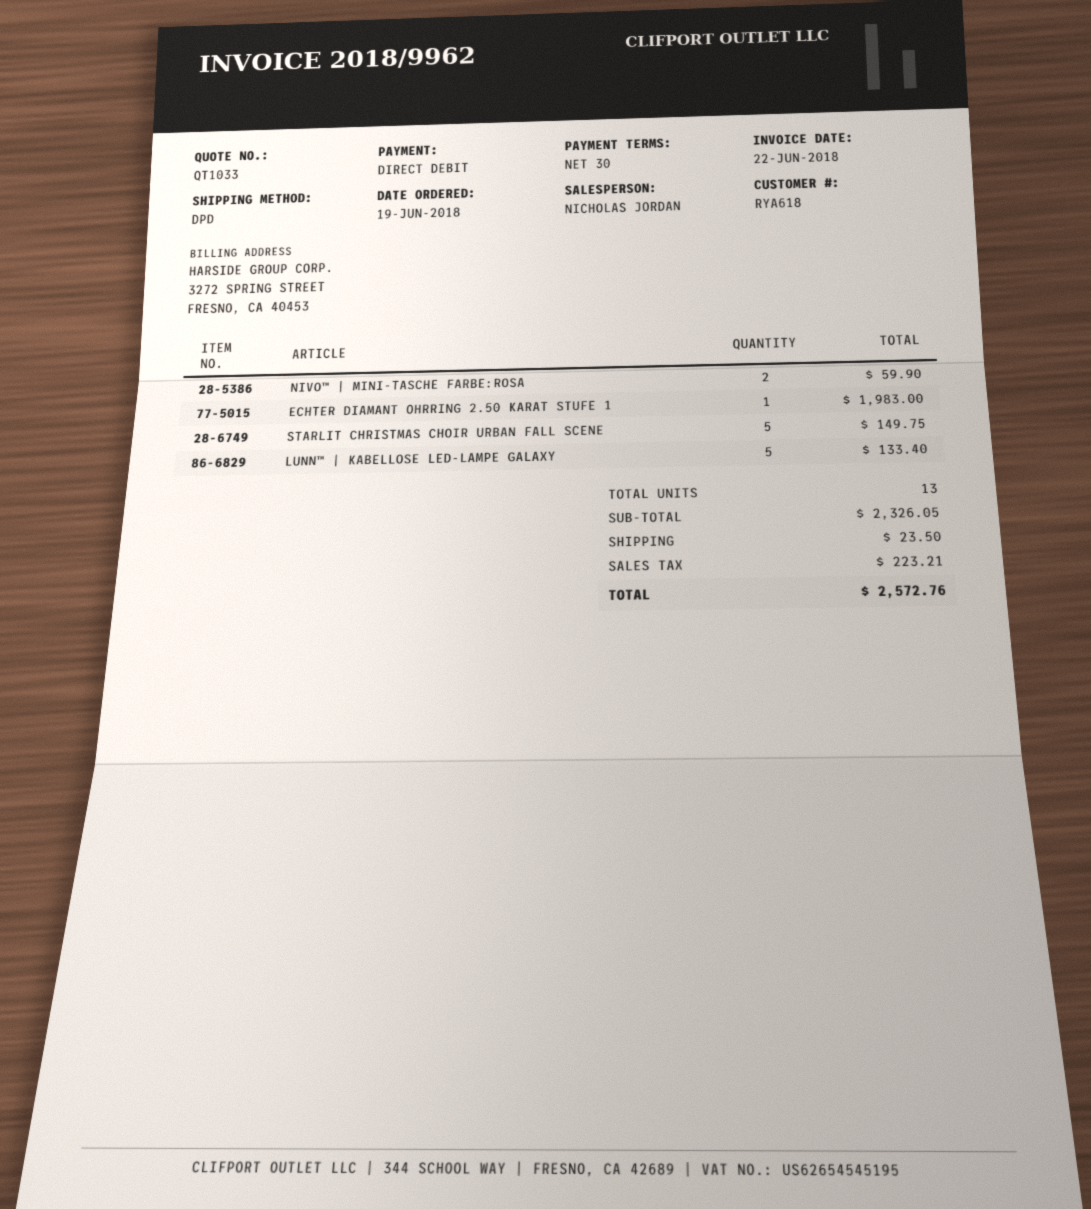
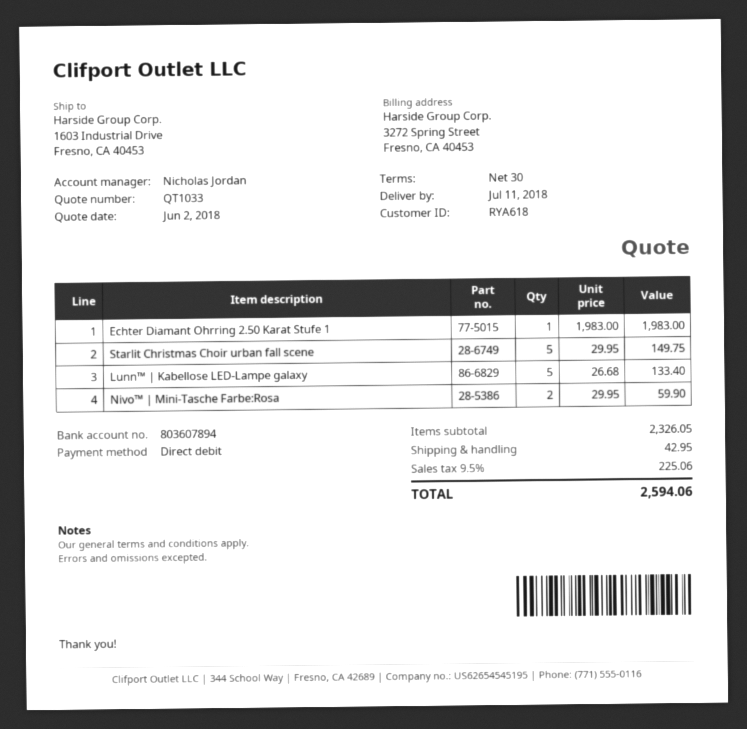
shipping: 23.50 -> 42.95
tax: 223.21 -> 225.06
total: 2572.76 -> 2594.06

